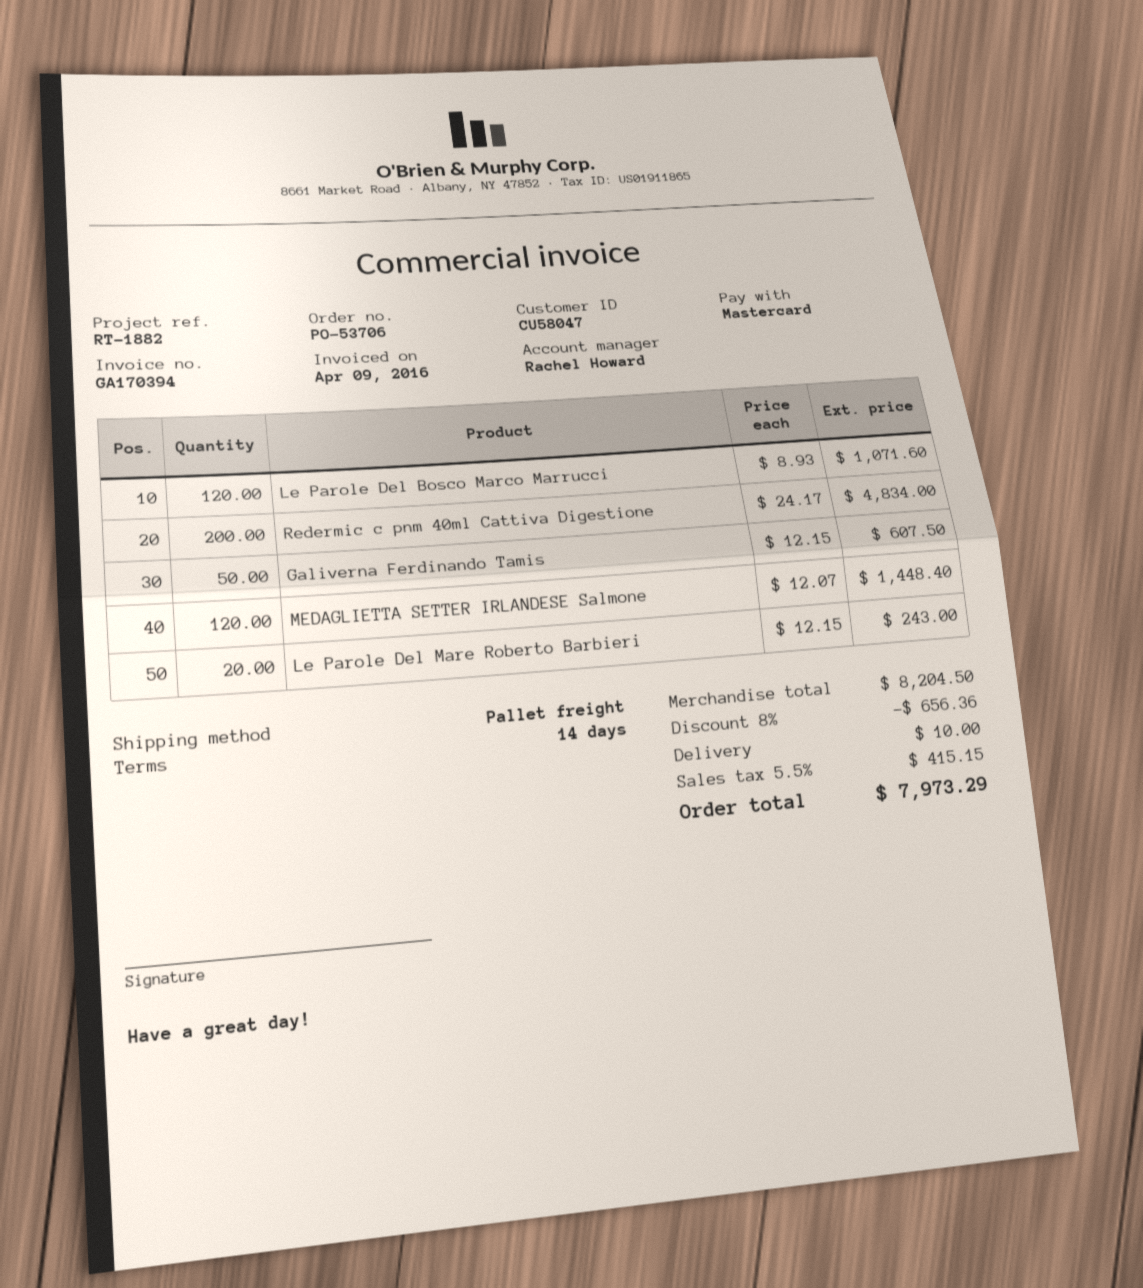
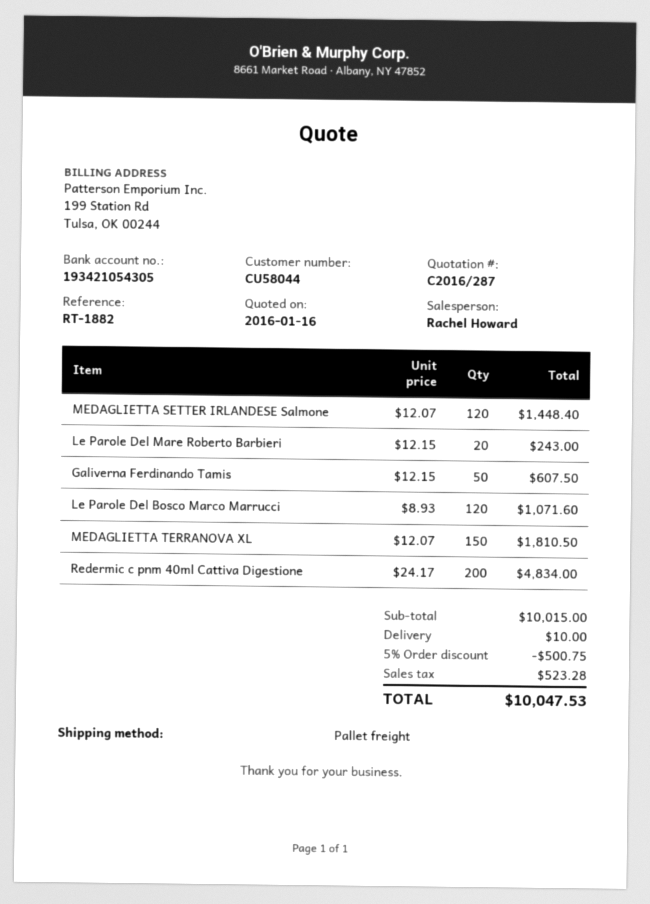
customer number: CU58047 -> CU58044
MEDAGLIETTA TERRANOVA XL: none -> 150 x 12.07 = 1810.50
subtotal: 8204.50 -> 10015.00
discount: 8% = 656.36 -> 5% = 500.75
tax: 415.15 -> 523.28
total: 7973.29 -> 10047.53

